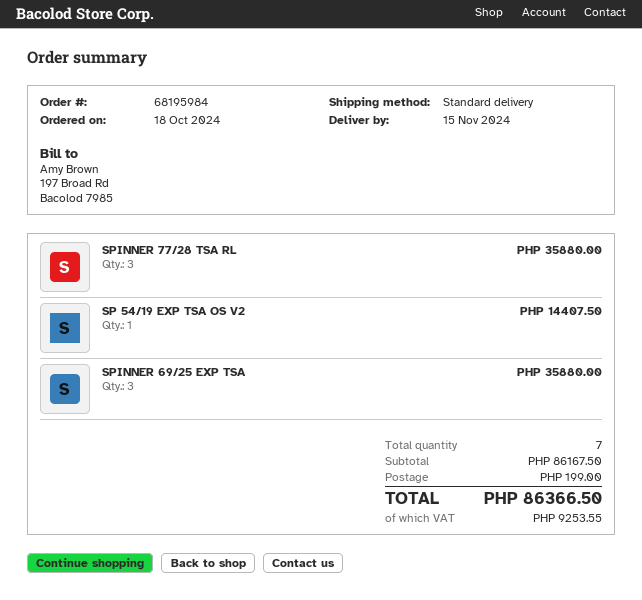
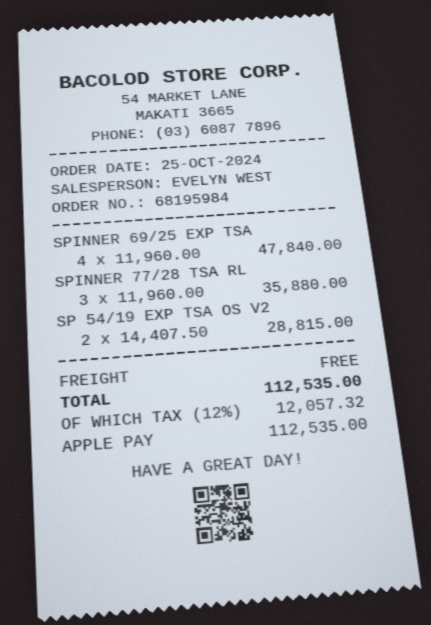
order date: 2024-10-18 -> 2024-10-25
SP 54/19 EXP TSA OS V2: 1 for 14407.50 -> 2 for 28815.00
SPINNER 69/25 EXP TSA: 3 for 35880.00 -> 4 for 47840.00
shipping: 199.00 -> 0.00
tax: 9253.55 -> 12057.32
total: 86366.50 -> 112535.00

